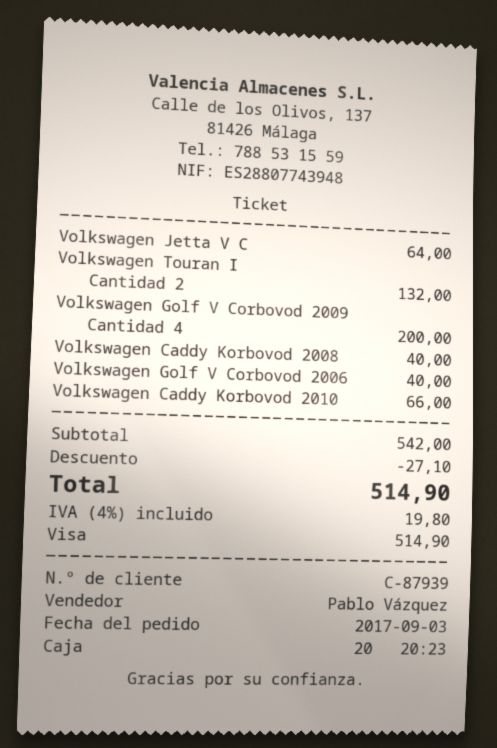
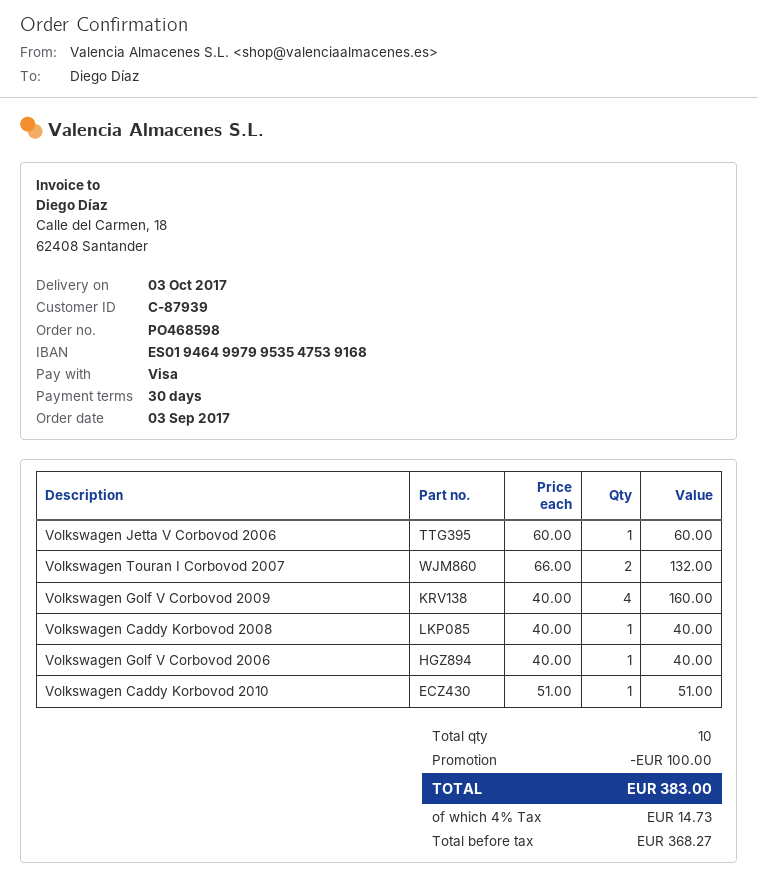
Volkswagen Jetta V C: 1 for 64.00 -> 1 for 60.00
Volkswagen Golf V Corbovod 2009: 4 for 200.00 -> 4 for 160.00
Volkswagen Caddy Korbovod 2010: 1 for 66.00 -> 1 for 51.00
discount: 27.10 -> 100.00
tax: 4% = 19.80 -> 4% = 14.73
total: 514.90 -> 383.00

